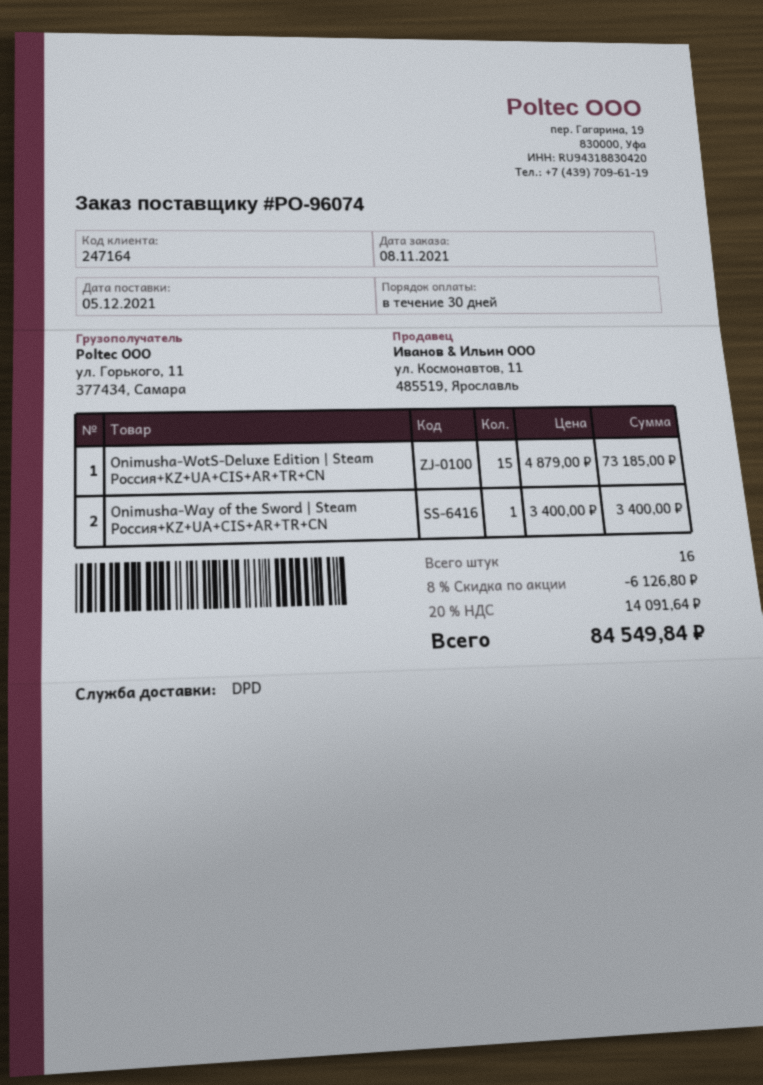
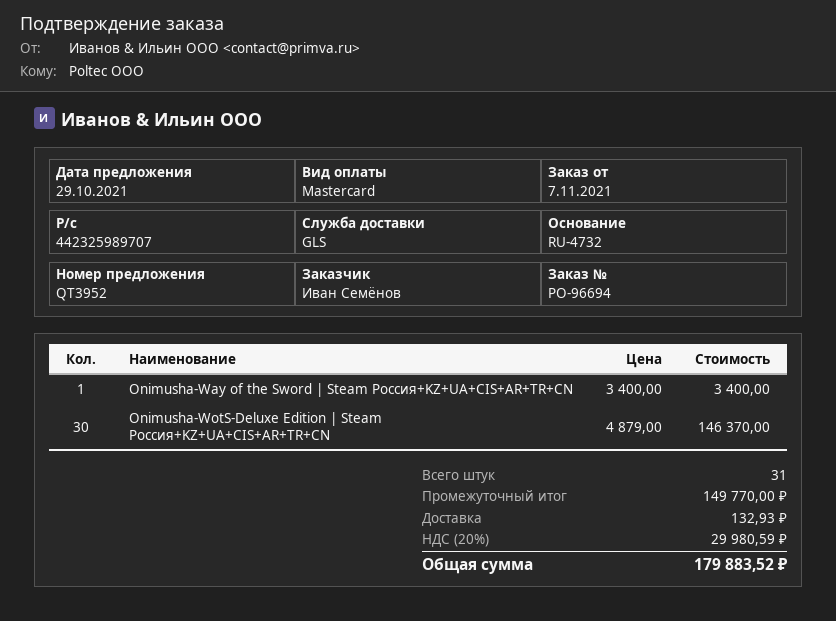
order number: PO-96074 -> PO-96694
order date: 2021-11-08 -> 2021-11-07
shipping method: DPD -> GLS
Onimusha-WotS-Deluxe Edition | Steam Россия+KZ+UA+CIS+AR+TR+CN: 15 x 4879.00 = 73185.00 -> 30 x 4879.00 = 146370.00
total quantity: 16 -> 31
discount: 8% = 6126.80 -> none
shipping: none -> 132.93
tax: 20% = 14091.64 -> 20% = 29980.59
total: 84549.84 -> 179883.52

